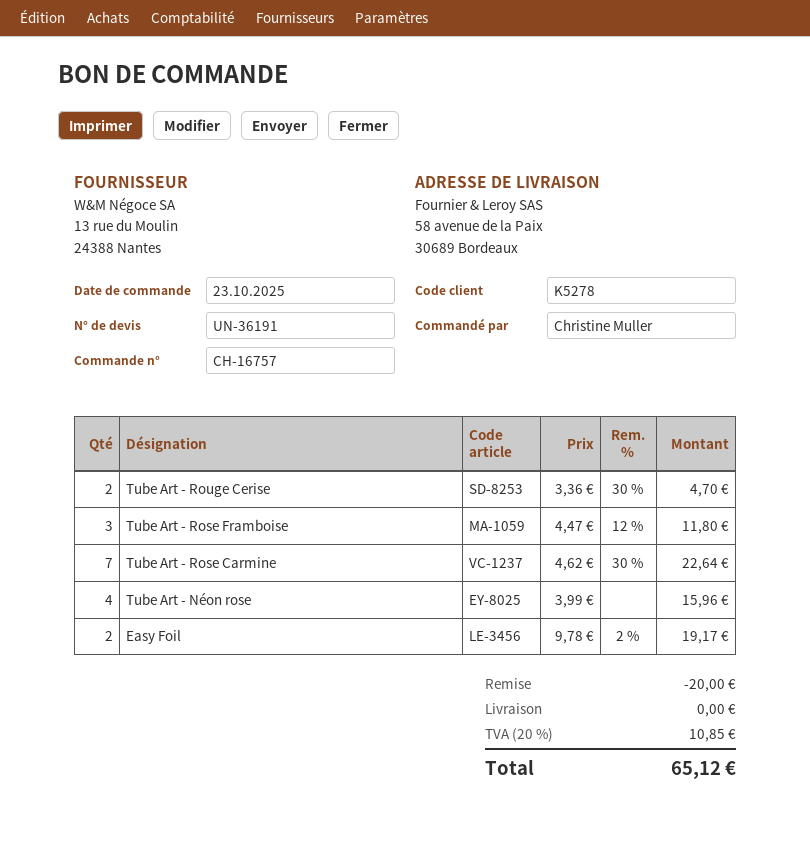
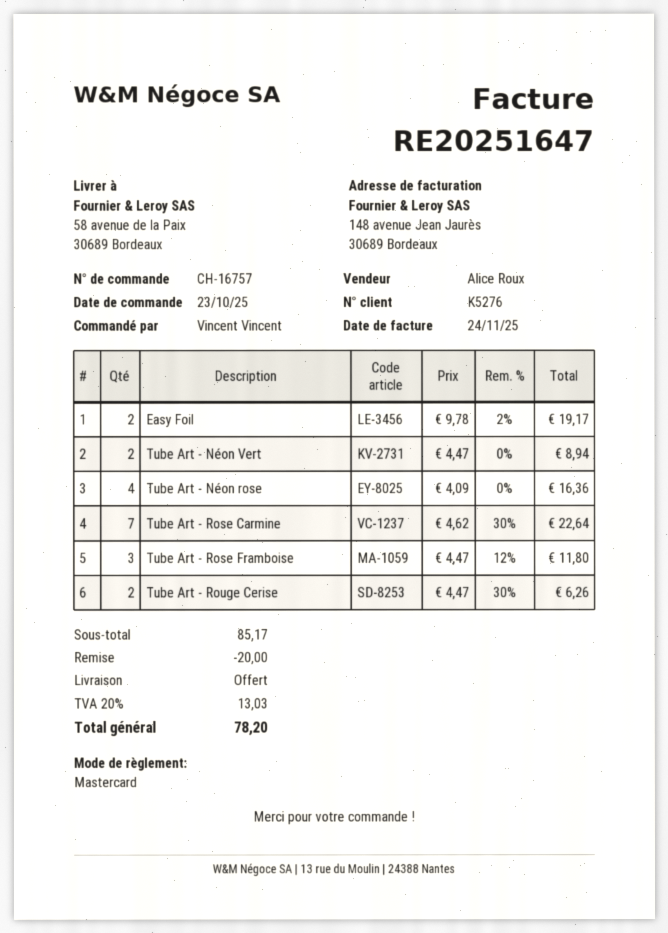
customer number: K5278 -> K5276
ordered by: Christine Muller -> Vincent Vincent
Tube Art - Rouge Cerise: 2 x 3.36 - 30% = 4.70 -> 2 x 4.47 - 30% = 6.26
Tube Art - Néon rose: 4 x 3.99 = 15.96 -> 4 x 4.09 = 16.36
Tube Art - Néon Vert: none -> 2 x 4.47 = 8.94
tax: 20% = 10.85 -> 20% = 13.03
total: 65.12 -> 78.20

